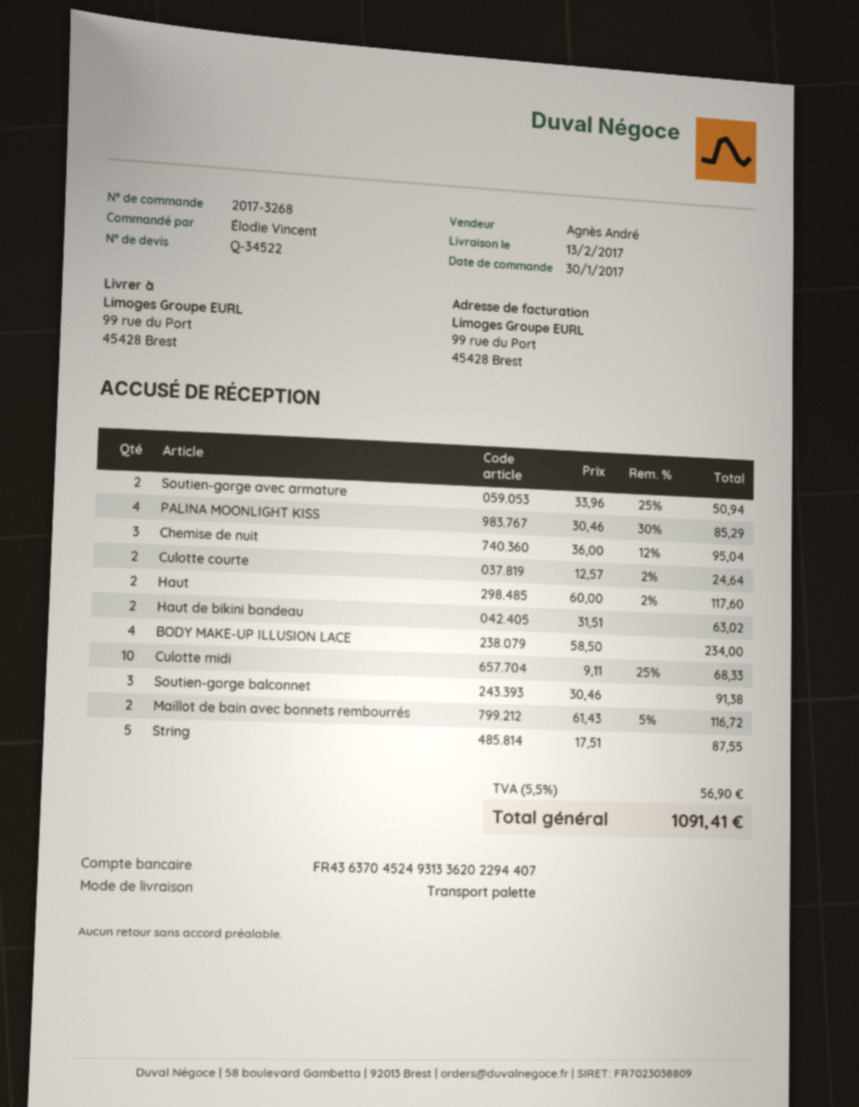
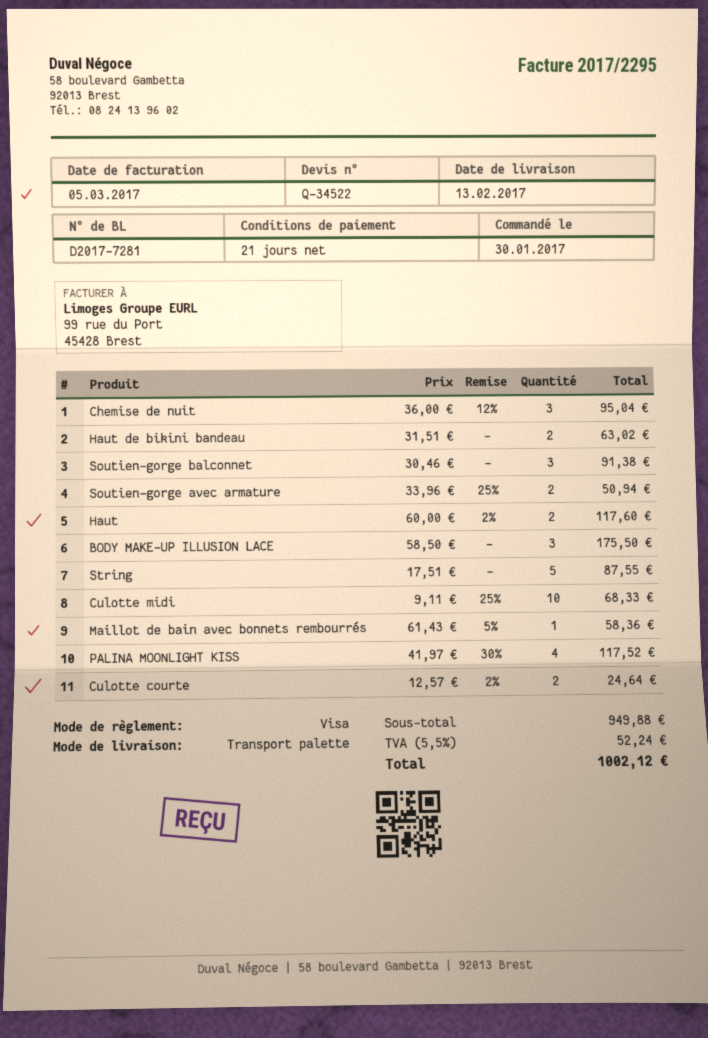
PALINA MOONLIGHT KISS: 4 x 30.46 - 30% = 85.29 -> 4 x 41.97 - 30% = 117.52
BODY MAKE-UP ILLUSION LACE: 4 x 58.50 = 234.00 -> 3 x 58.50 = 175.50
Maillot de bain avec bonnets rembourrés: 2 x 61.43 - 5% = 116.72 -> 1 x 61.43 - 5% = 58.36
tax: 5.5% = 56.90 -> 5.5% = 52.24
total: 1091.41 -> 1002.12

